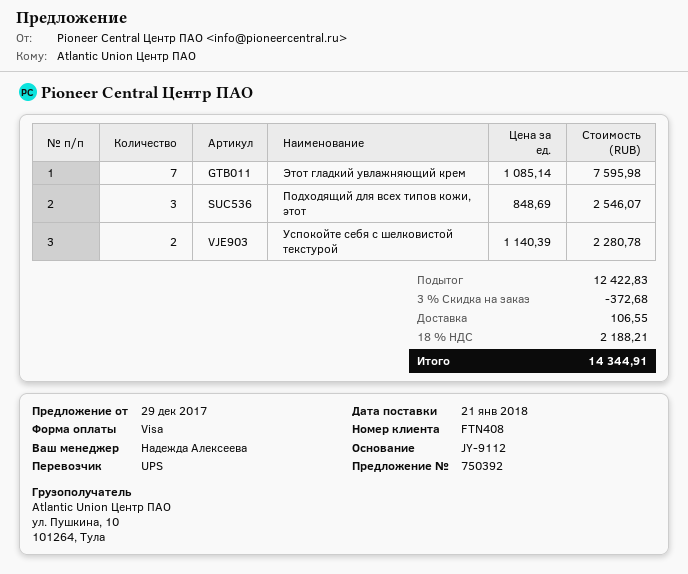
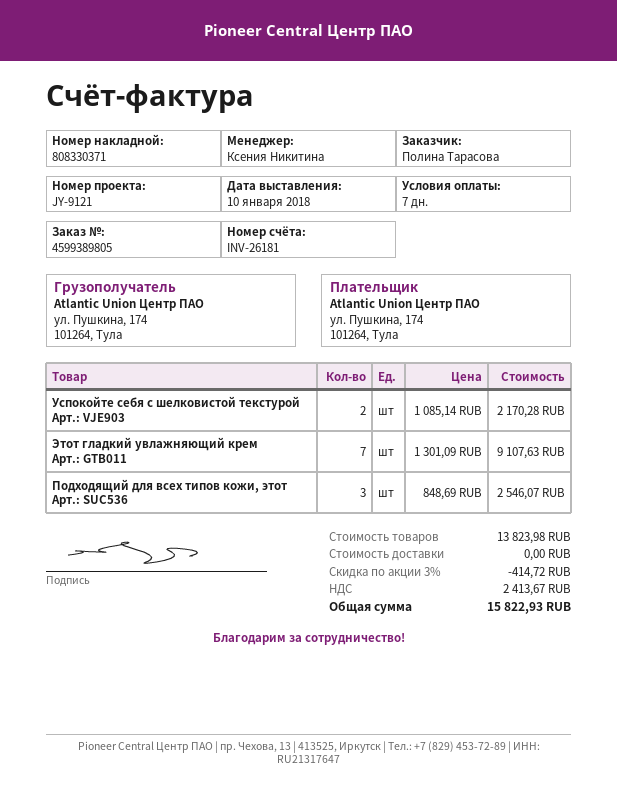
reference: JY-9112 -> JY-9121
sales rep: Надежда Алексеева -> Ксения Никитина
ship to: ул. Пушкина, 10, 101264, Тула -> ул. Пушкина, 174, 101264, Тула
Этот гладкий увлажняющий крем: 7 x 1085.14 = 7595.98 -> 7 x 1301.09 = 9107.63
Успокойте себя с шелковистой текстурой: 2 x 1140.39 = 2280.78 -> 2 x 1085.14 = 2170.28
subtotal: 12422.83 -> 13823.98
discount: 3% = 372.68 -> 3% = 414.72
shipping: 106.55 -> 0.00
tax: 2188.21 -> 2413.67
total: 14344.91 -> 15822.93

